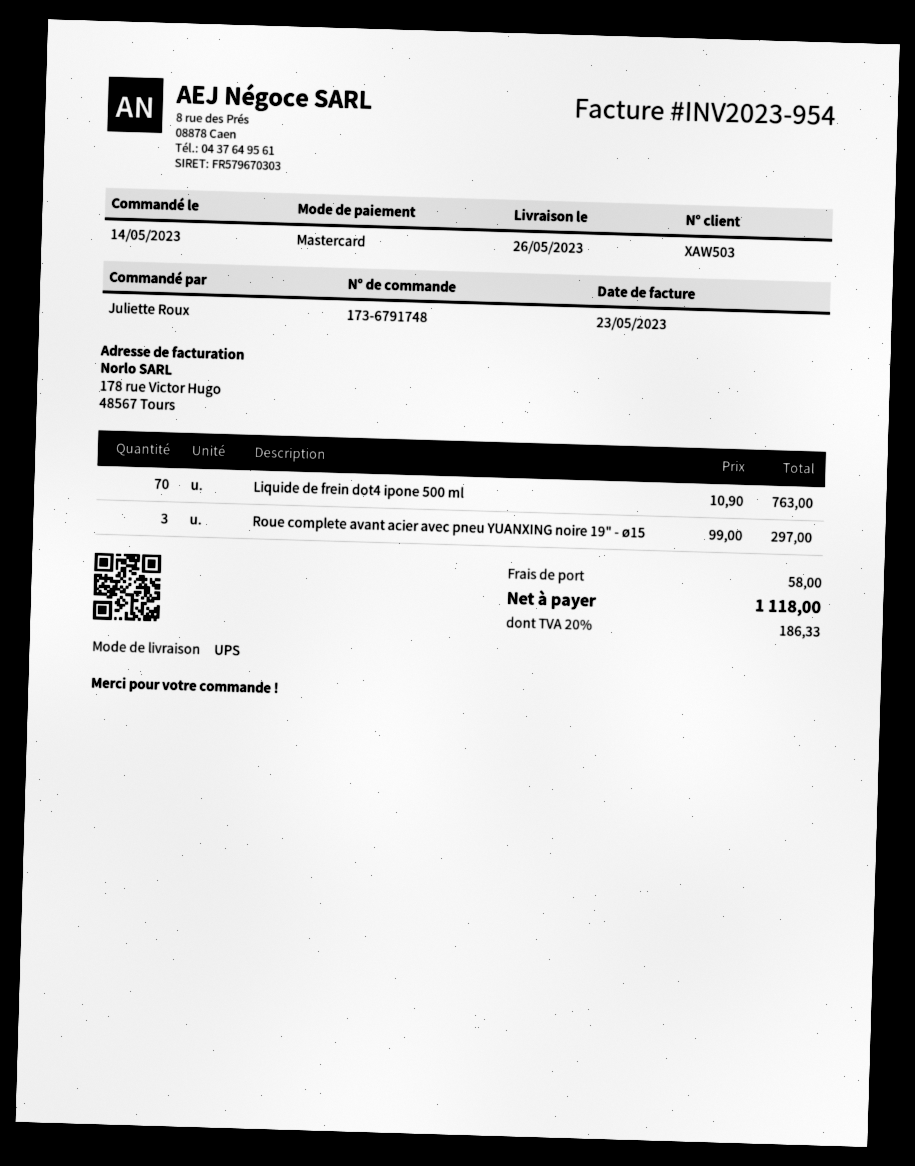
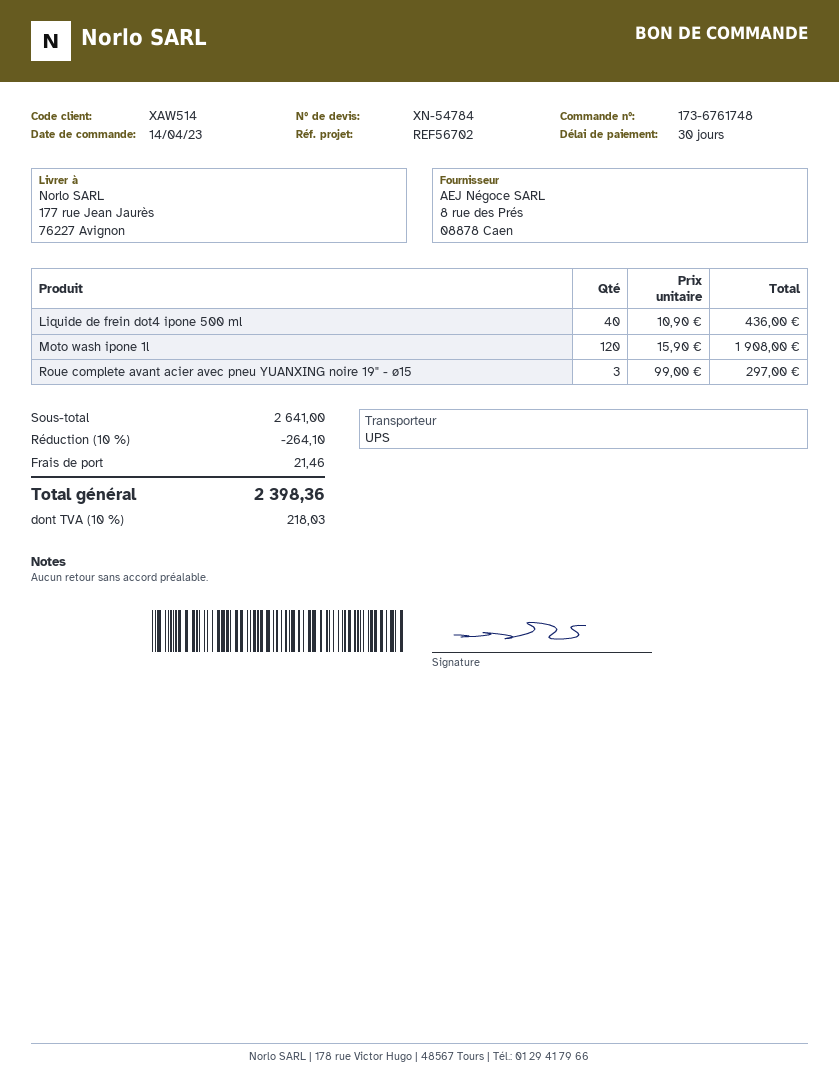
order number: 173-6791748 -> 173-6761748
order date: 2023-05-14 -> 2023-04-14
customer number: XAW503 -> XAW514
Liquide de frein dot4 ipone 500 ml: 70 x 10.90 = 763.00 -> 40 x 10.90 = 436.00
Moto wash ipone 1l: none -> 120 x 15.90 = 1908.00
discount: none -> 10% = 264.10
shipping: 58.00 -> 21.46
tax: 20% = 186.33 -> 10% = 218.03
total: 1118.00 -> 2398.36

